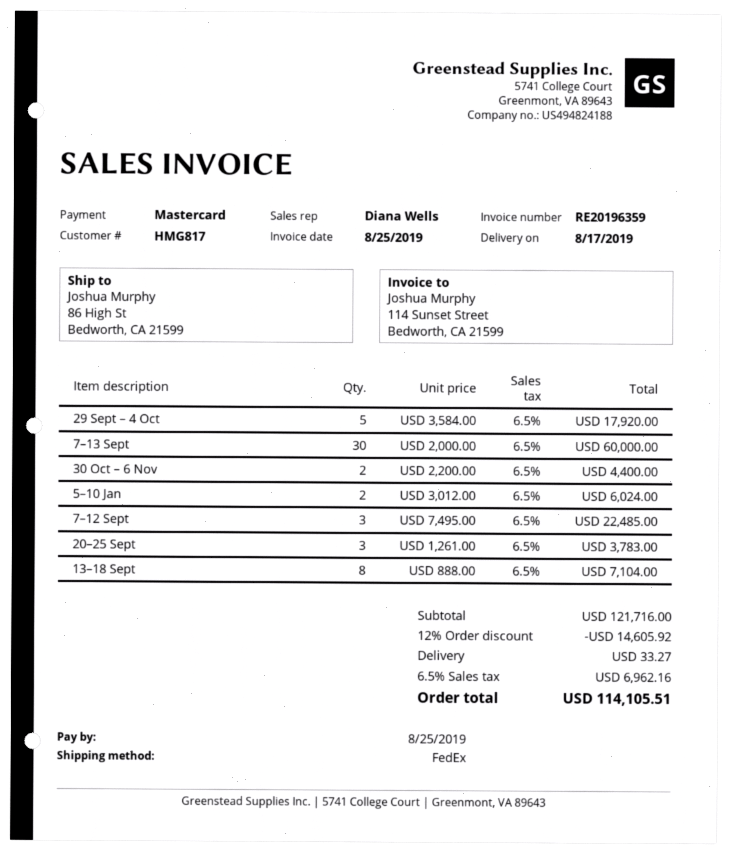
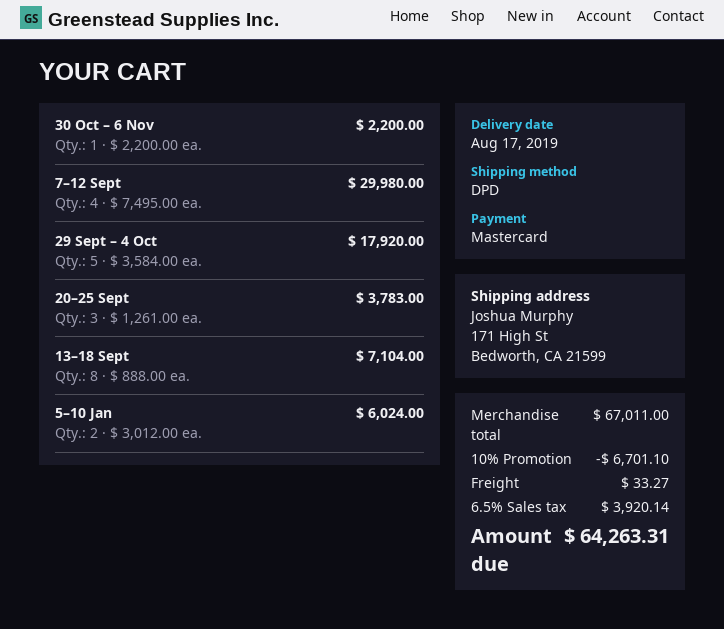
shipping method: FedEx -> DPD
ship to: 86 High St, Bedworth, CA 21599 -> 171 High St, Bedworth, CA 21599
7–13 Sept: 30 x 2000.00 = 60000.00 -> none
30 Oct – 6 Nov: 2 x 2200.00 = 4400.00 -> 1 x 2200.00 = 2200.00
7–12 Sept: 3 x 7495.00 = 22485.00 -> 4 x 7495.00 = 29980.00
subtotal: 121716.00 -> 67011.00
discount: 12% = 14605.92 -> 10% = 6701.10
tax: 6.5% = 6962.16 -> 6.5% = 3920.14
total: 114105.51 -> 64263.31

